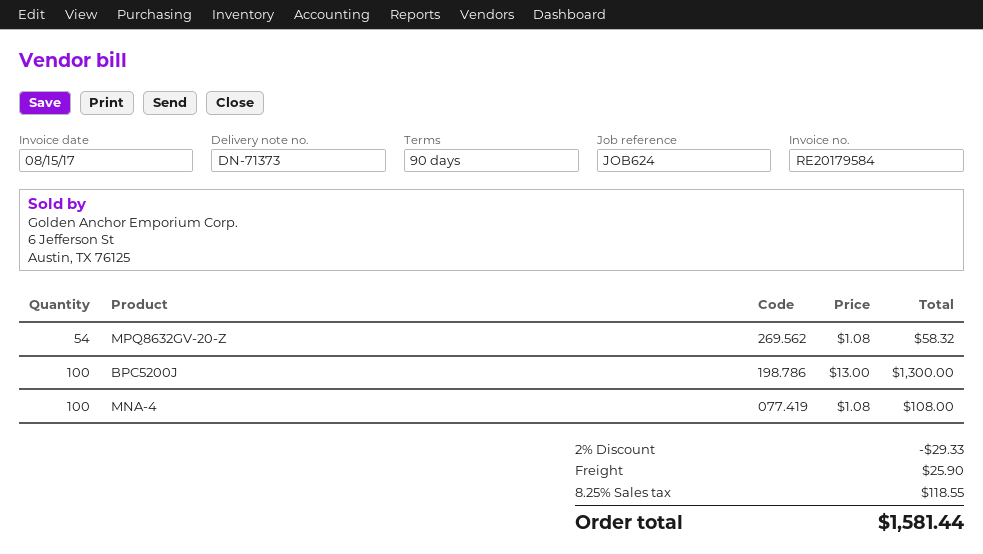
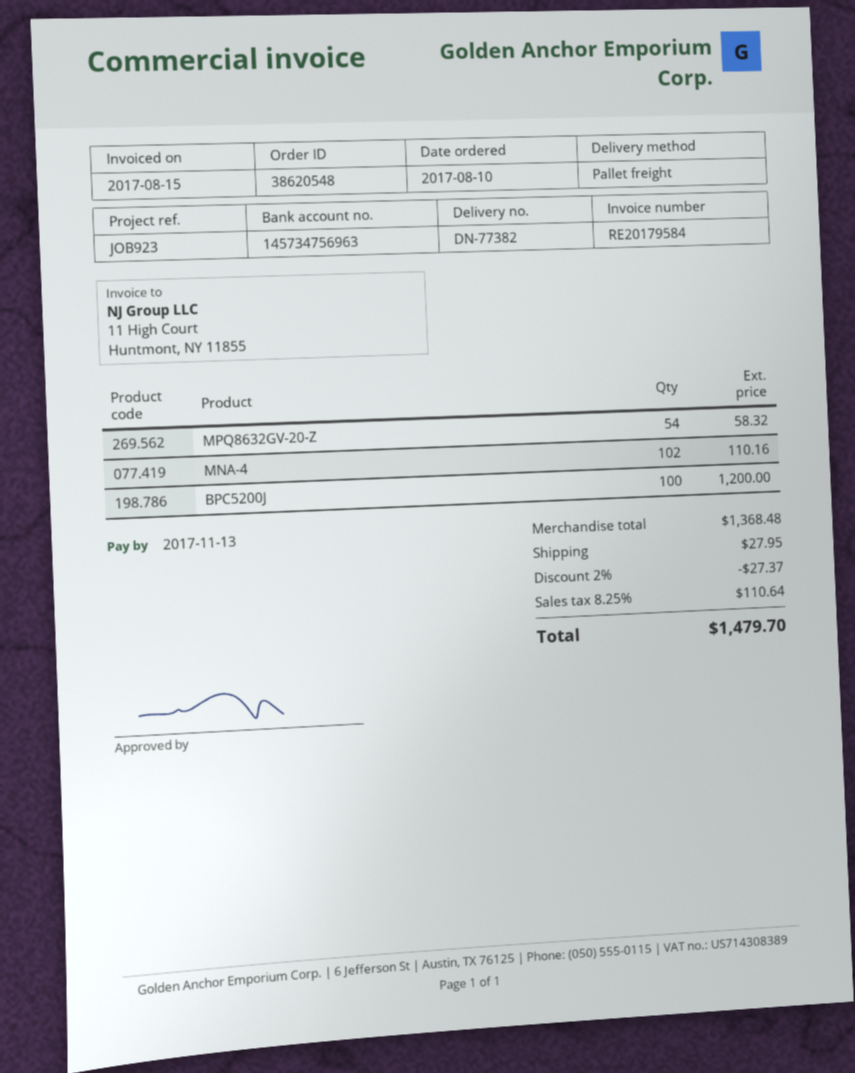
delivery note number: DN-71373 -> DN-77382
reference: JOB624 -> JOB923
BPC5200J: 100 for 1300.00 -> 100 for 1200.00
MNA-4: 100 for 108.00 -> 102 for 110.16
discount: 2% = 29.33 -> 2% = 27.37
shipping: 25.90 -> 27.95
tax: 8.25% = 118.55 -> 8.25% = 110.64
total: 1581.44 -> 1479.70

